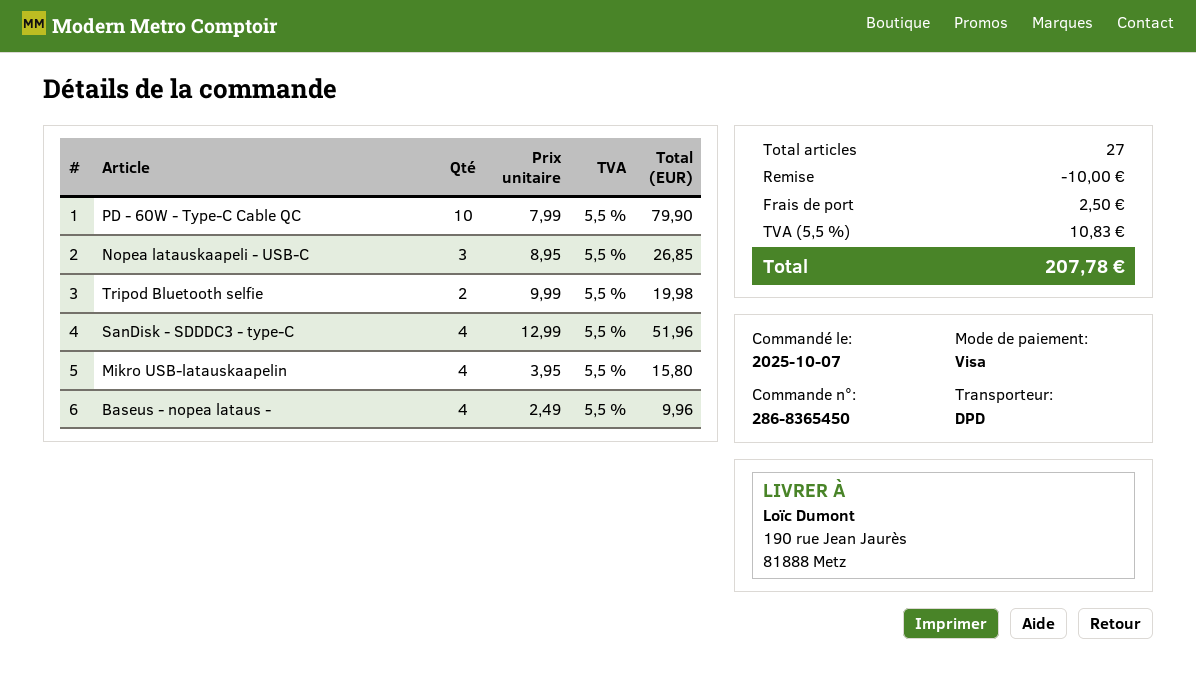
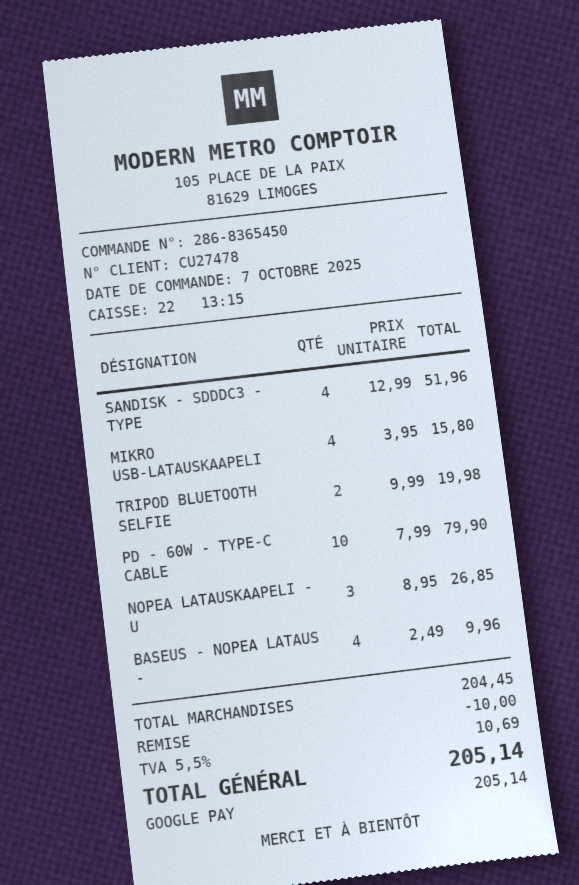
payment method: Visa -> Google Pay
shipping: 2.50 -> none
tax: 5.5% = 10.83 -> 5.5% = 10.69
total: 207.78 -> 205.14

